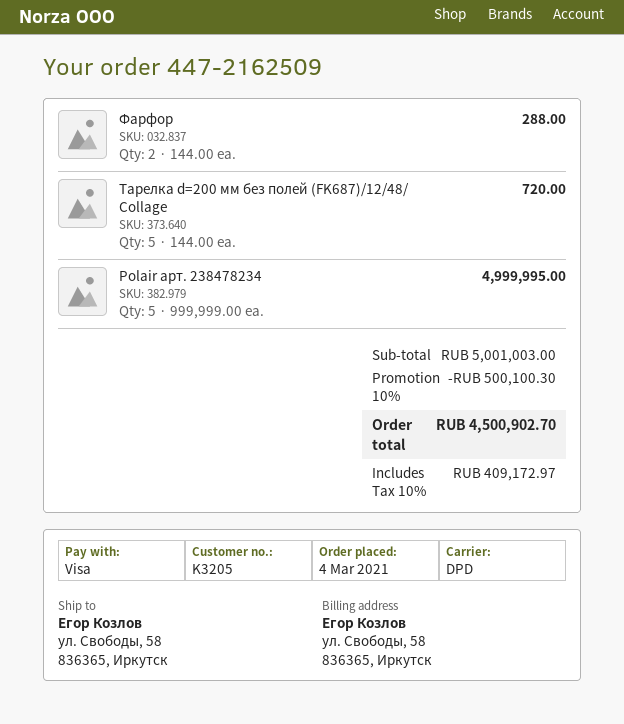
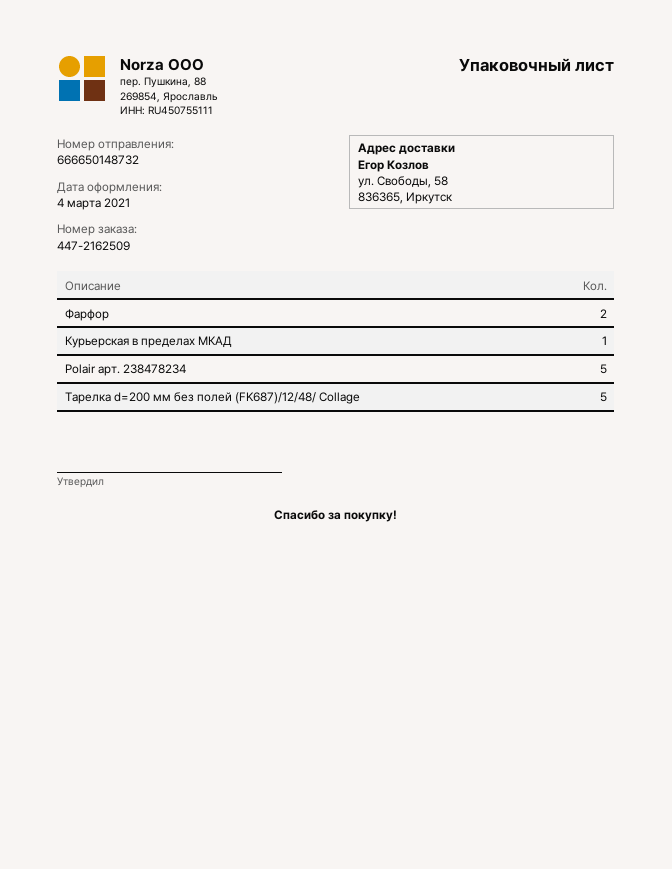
Курьерская в пределах МКАД: none -> 1

